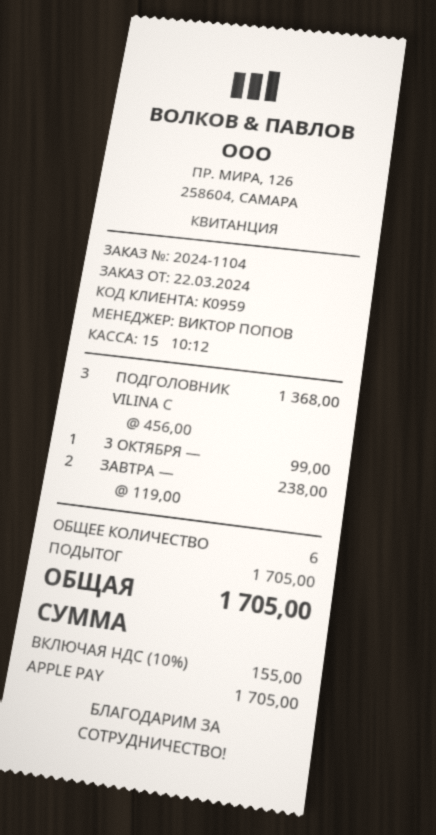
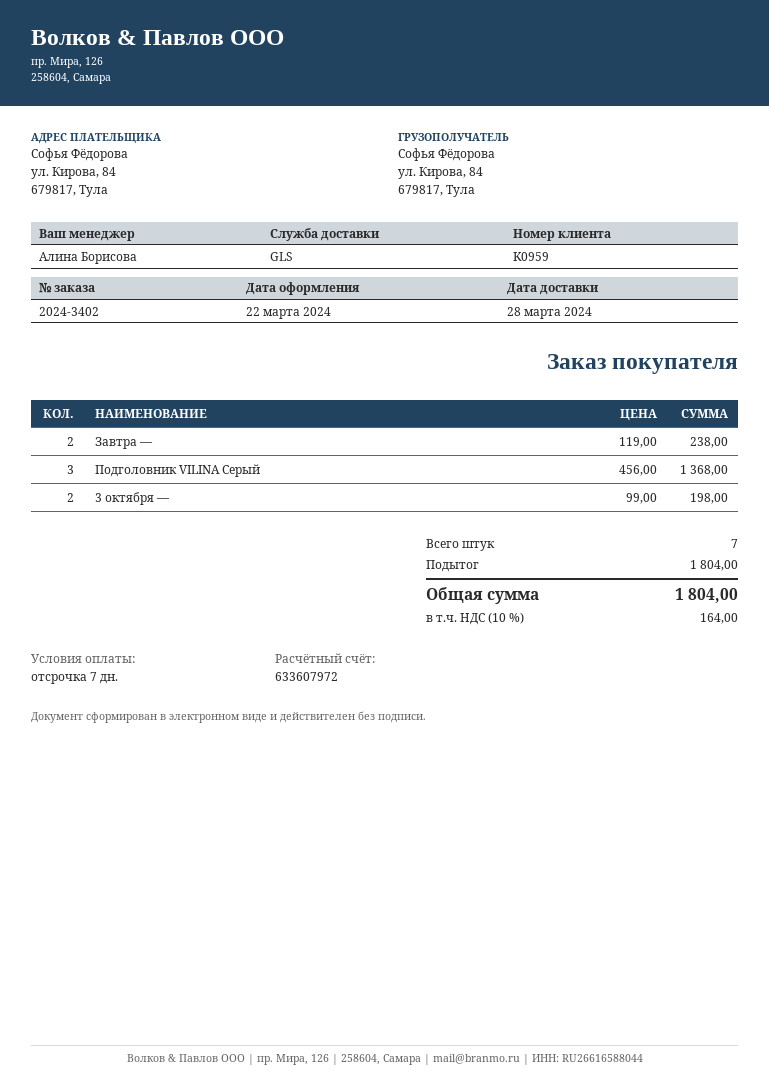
order number: 2024-1104 -> 2024-3402
sales rep: ВИКТОР ПОПОВ -> Алина Борисова
3 ОКТЯБРЯ —: 1 x 99.00 = 99.00 -> 2 x 99.00 = 198.00
total quantity: 6 -> 7
subtotal: 1705.00 -> 1804.00
tax: 10% = 155.00 -> 10% = 164.00
total: 1705.00 -> 1804.00

